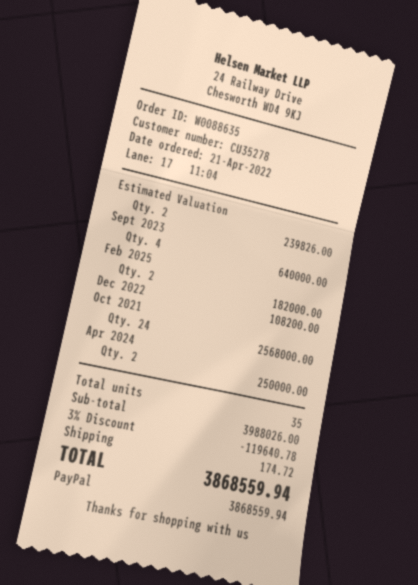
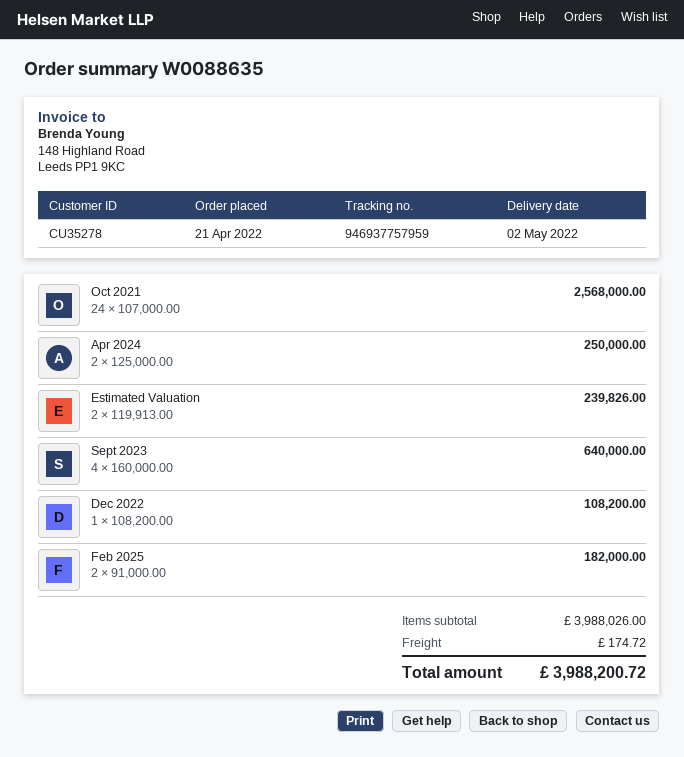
discount: 3% = 119640.78 -> none
total: 3868559.94 -> 3988200.72

